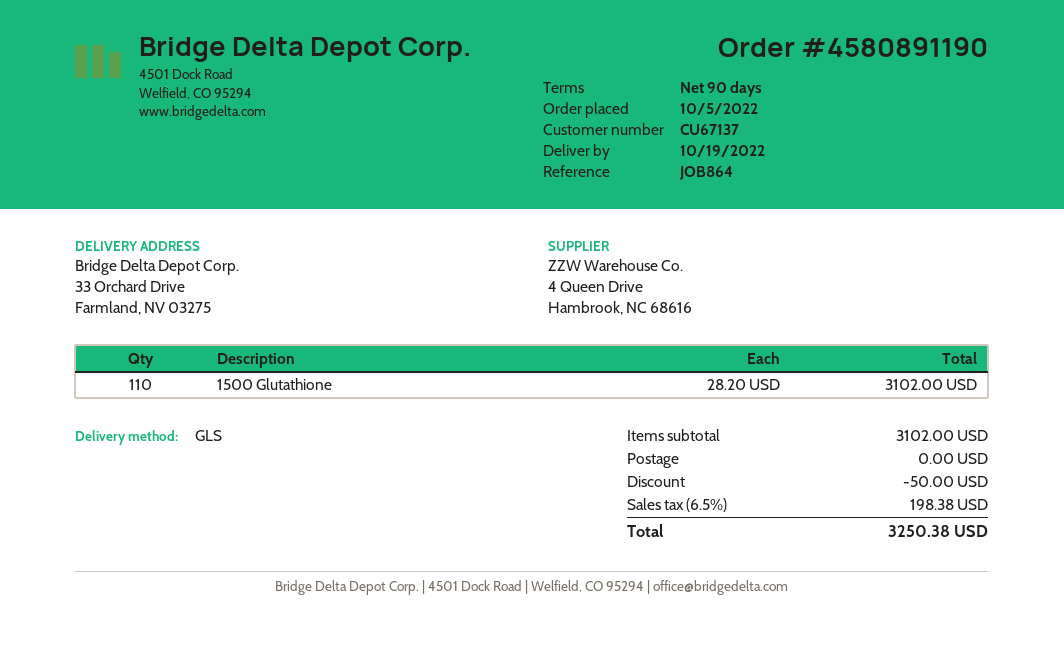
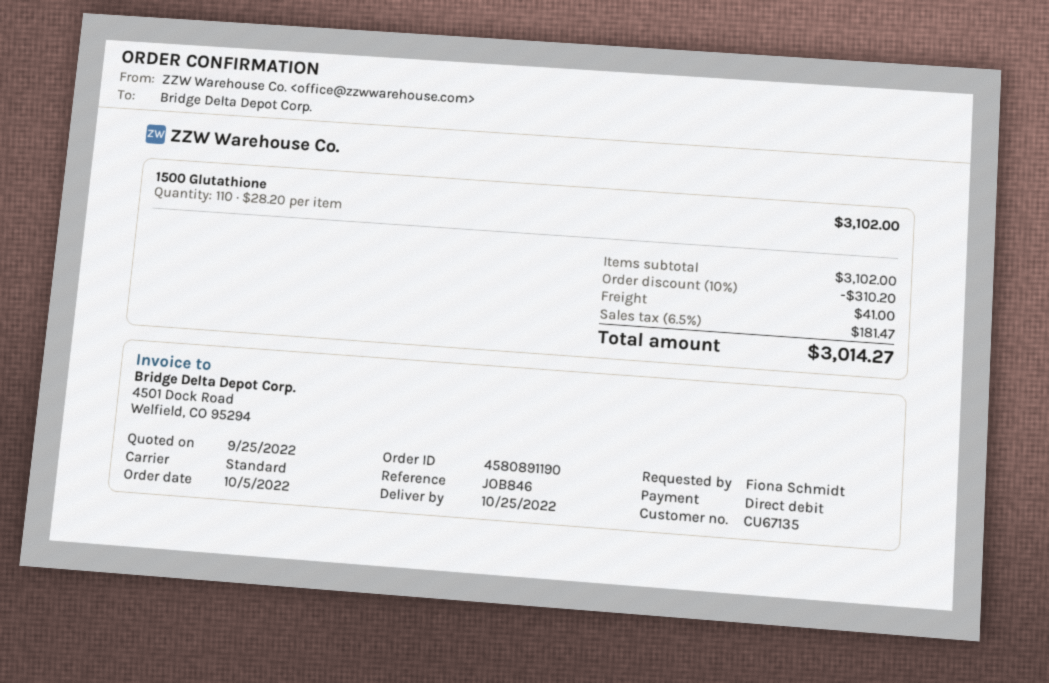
delivery date: 2022-10-19 -> 2022-10-25
customer number: CU67137 -> CU67135
reference: JOB864 -> JOB846
shipping method: GLS -> standard
discount: 50.00 -> 310.20
shipping: 0.00 -> 41.00
tax: 6.5% = 198.38 -> 6.5% = 181.47
total: 3250.38 -> 3014.27

